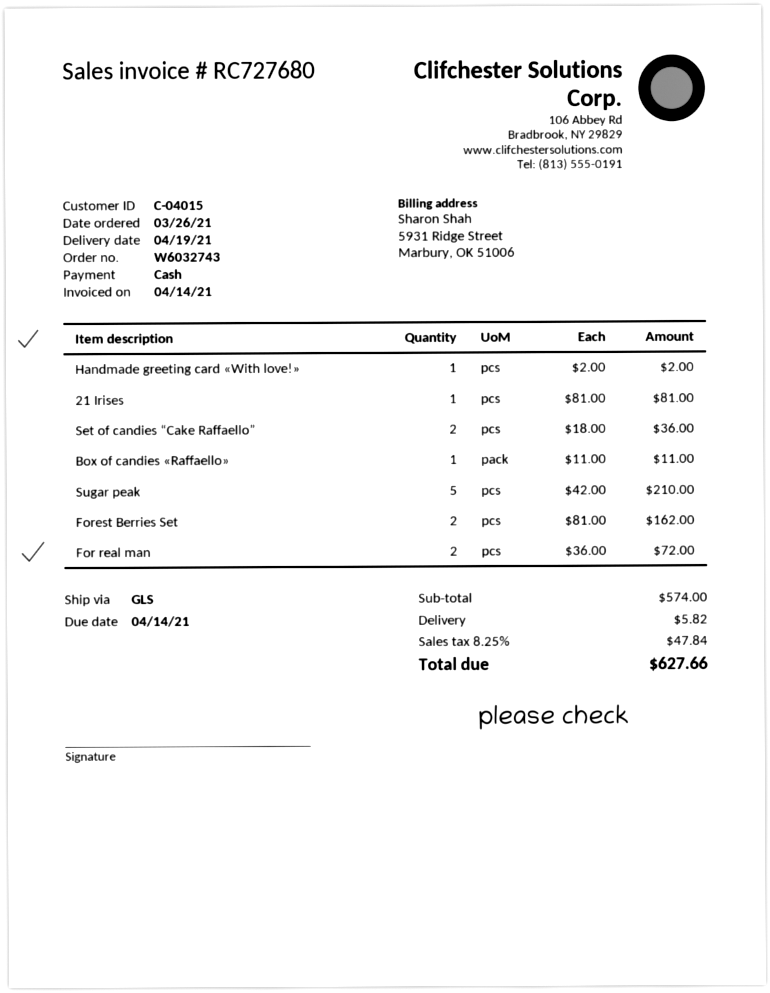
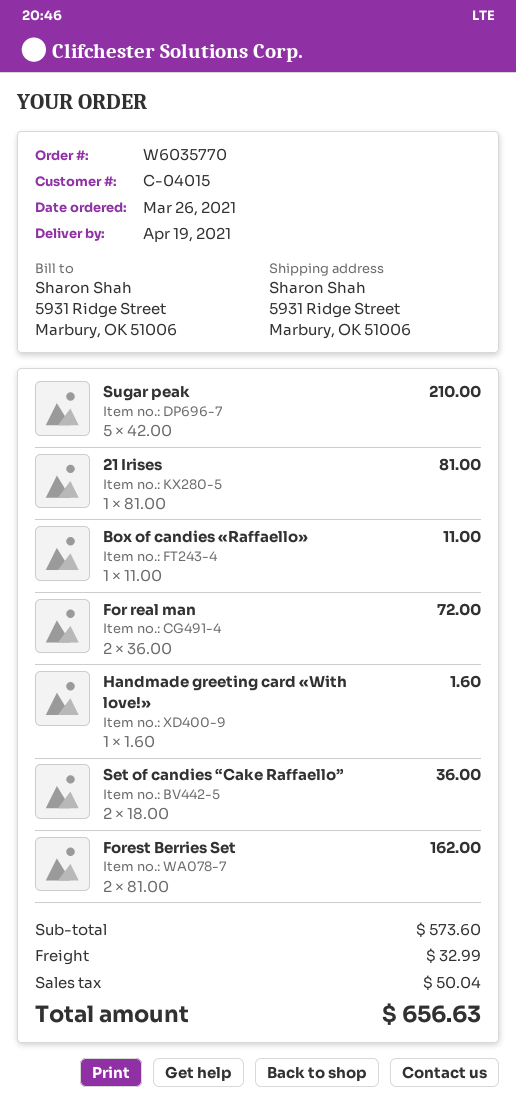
order number: W6032743 -> W6035770
Handmade greeting card «With love!»: 1 x 2.00 = 2.00 -> 1 x 1.60 = 1.60
subtotal: 574.00 -> 573.60
shipping: 5.82 -> 32.99
tax: 47.84 -> 50.04
total: 627.66 -> 656.63

